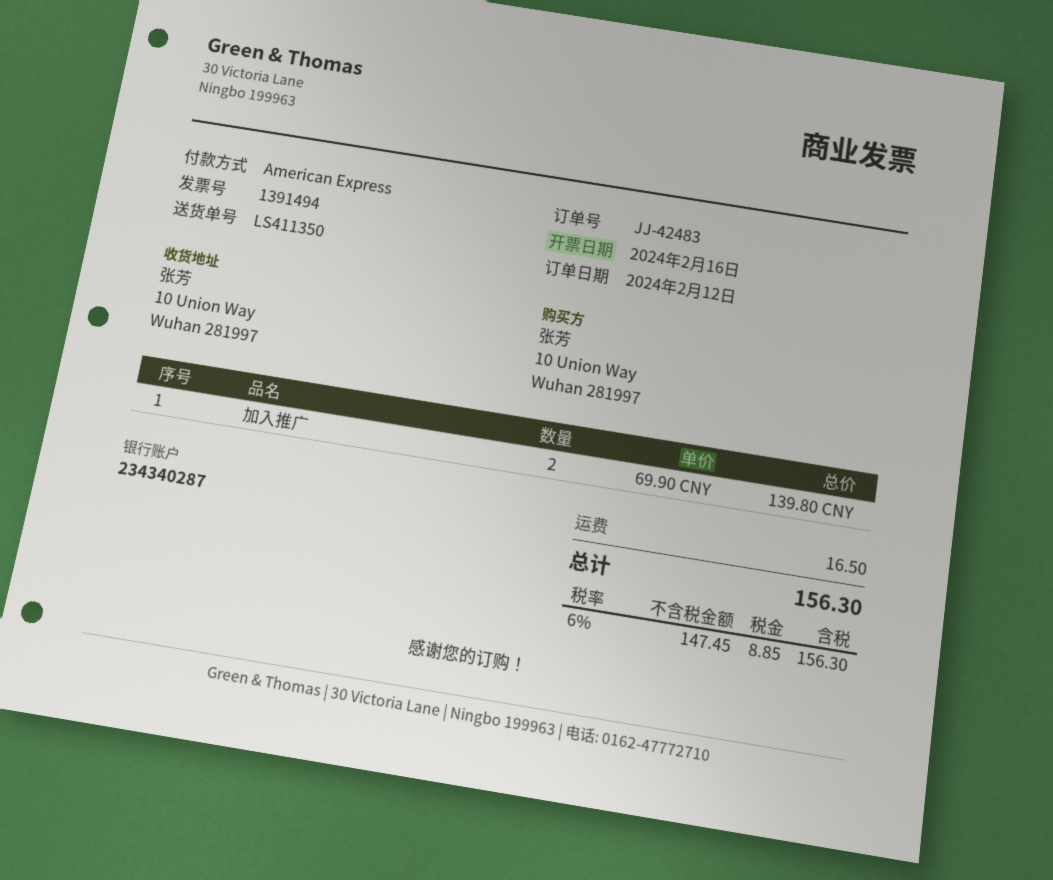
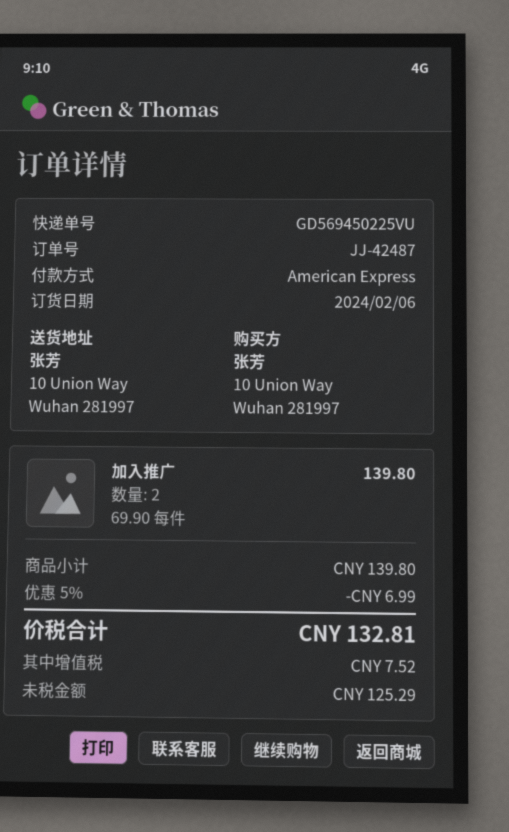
order number: JJ-42483 -> JJ-42487
order date: 2024-02-12 -> 2024-02-06
discount: none -> 5% = 6.99
shipping: 16.50 -> none
net: 147.45 -> 125.29
tax: 8.85 -> 7.52
total: 156.30 -> 132.81

